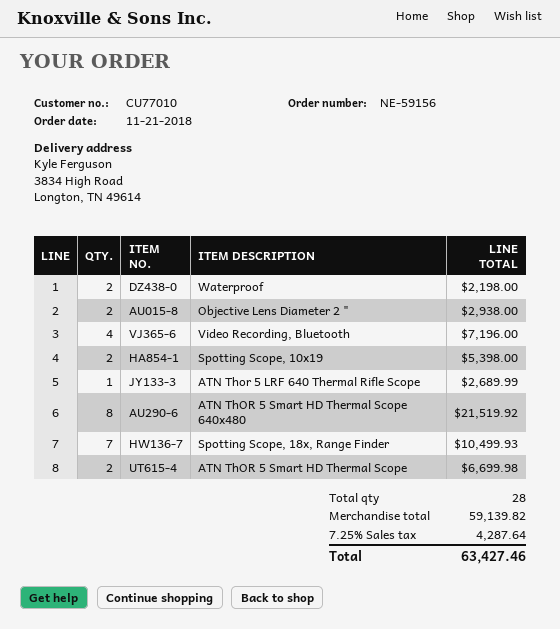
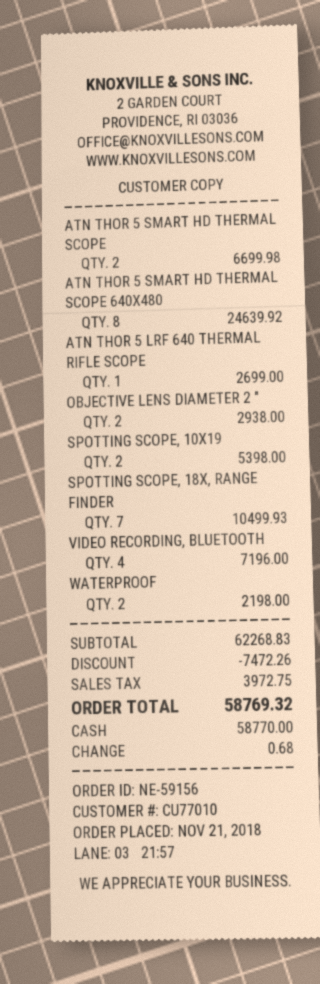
ATN Thor 5 LRF 640 Thermal Rifle Scope: 1 for 2689.99 -> 1 for 2699.00
ATN ThOR 5 Smart HD Thermal Scope 640x480: 8 for 21519.92 -> 8 for 24639.92
subtotal: 59139.82 -> 62268.83
discount: none -> 7472.26
tax: 4287.64 -> 3972.75
total: 63427.46 -> 58769.32

